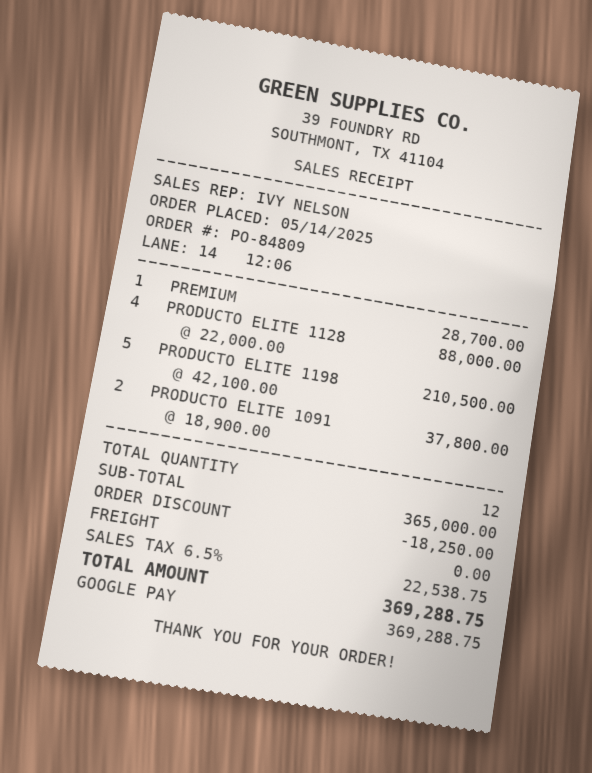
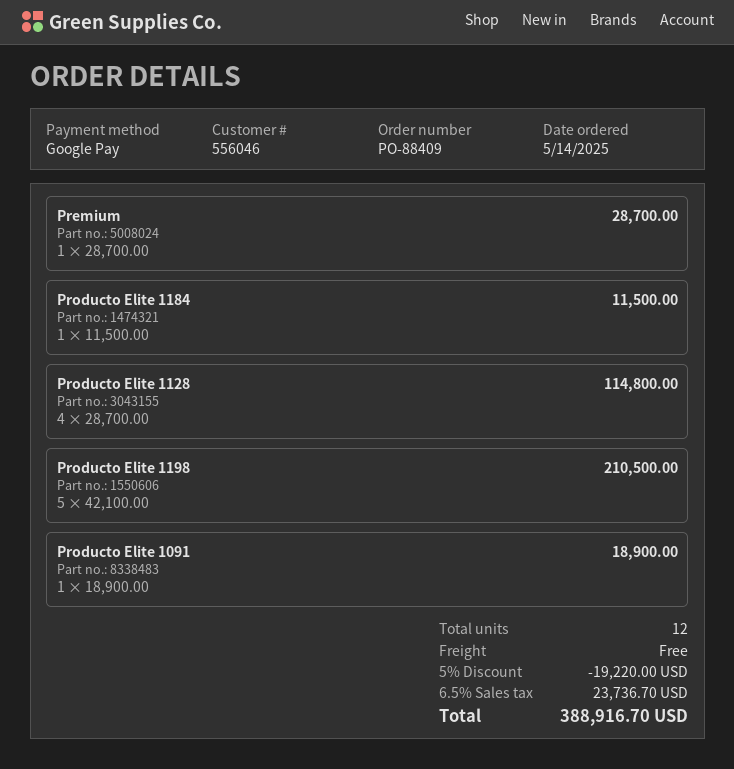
order number: PO-84809 -> PO-88409
PRODUCTO ELITE 1128: 4 x 22000.00 = 88000.00 -> 4 x 28700.00 = 114800.00
PRODUCTO ELITE 1091: 2 x 18900.00 = 37800.00 -> 1 x 18900.00 = 18900.00
Producto Elite 1184: none -> 1 x 11500.00 = 11500.00
discount: 18250.00 -> 19220.00
tax: 6.5% = 22538.75 -> 6.5% = 23736.70
total: 369288.75 -> 388916.70

